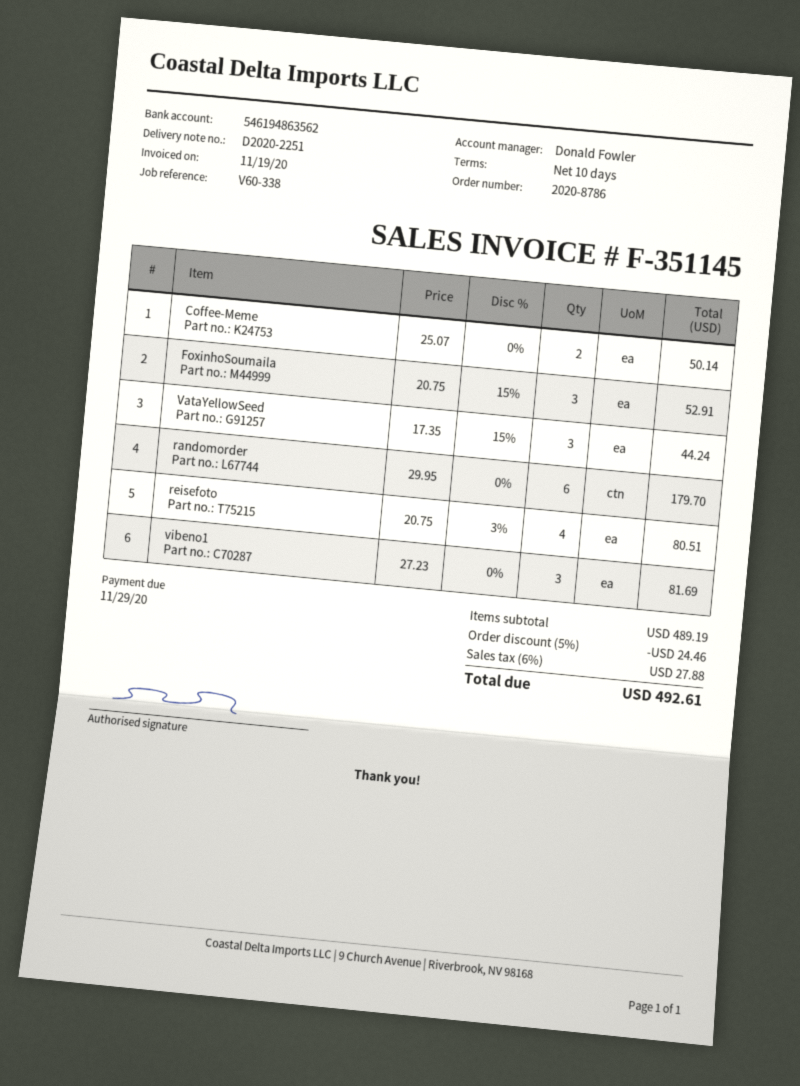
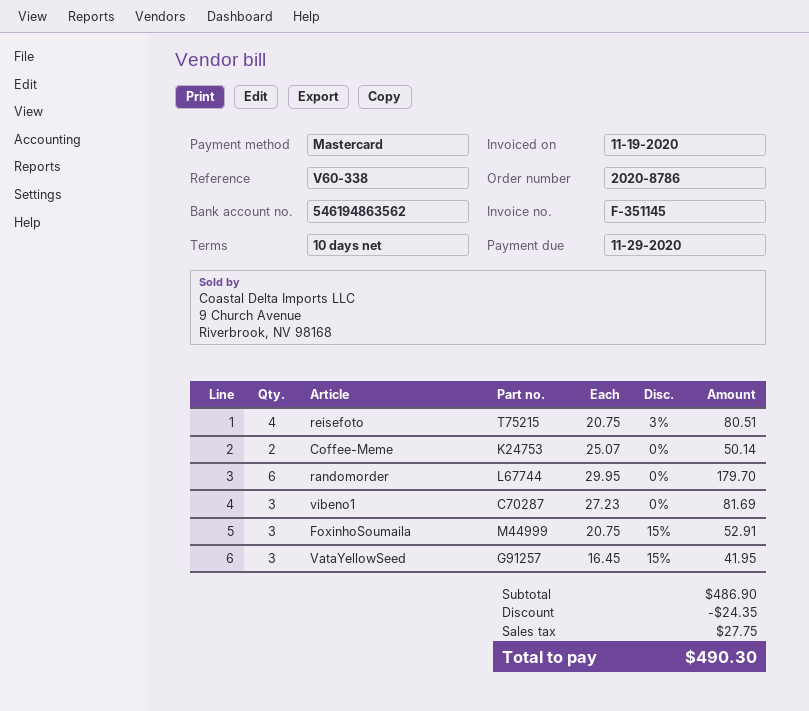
VataYellowSeed: 3 x 17.35 - 15% = 44.24 -> 3 x 16.45 - 15% = 41.95
subtotal: 489.19 -> 486.90
discount: 24.46 -> 24.35
tax: 27.88 -> 27.75
total: 492.61 -> 490.30

